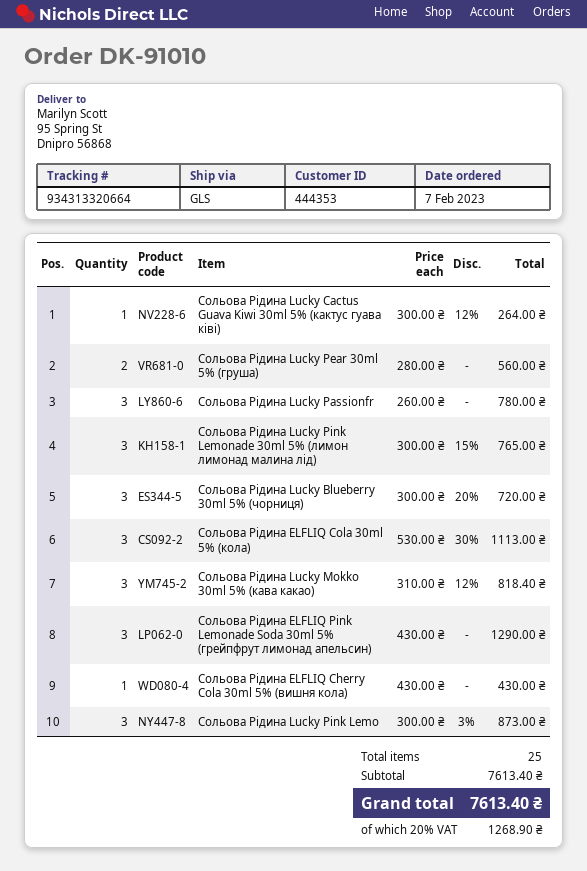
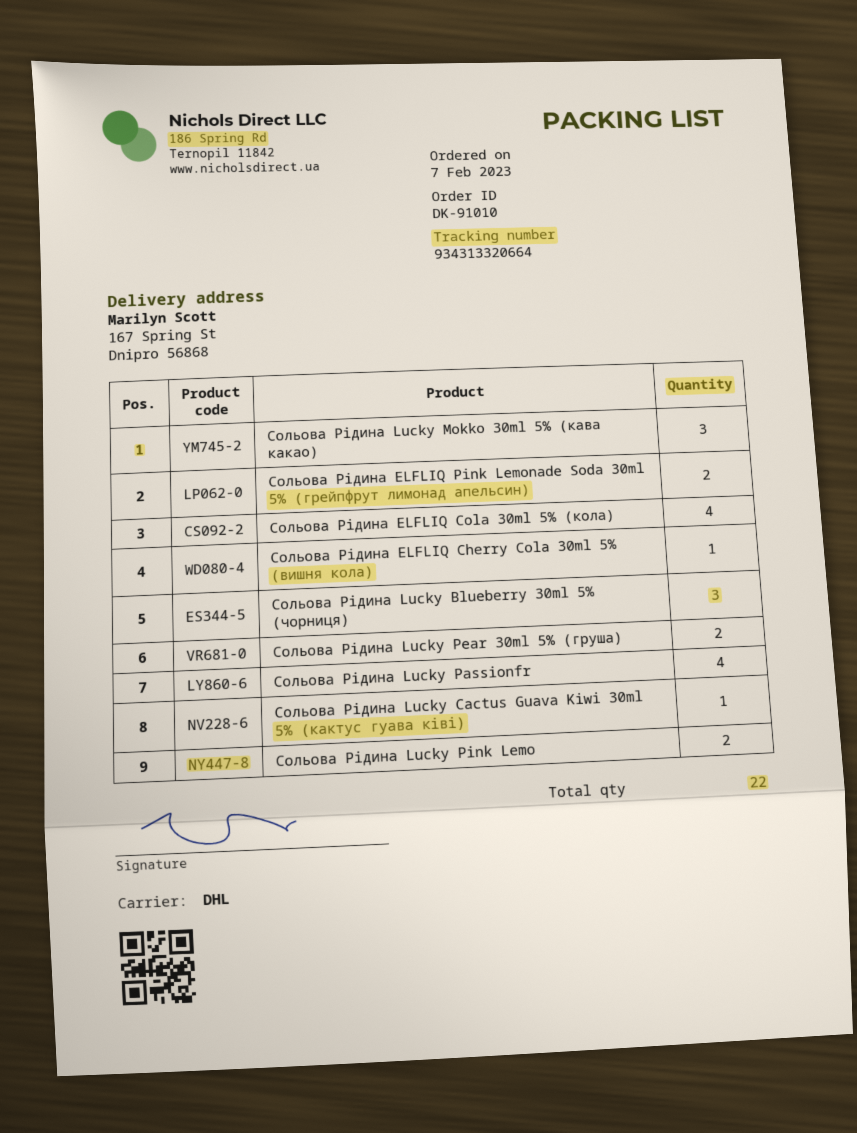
shipping method: GLS -> DHL
ship to: 95 Spring St, Dnipro 56868 -> 167 Spring St, Dnipro 56868
Сольова Рідина Lucky Passionfr: 3 -> 4
Сольова Рідина Lucky Pink Lemonade 30ml 5% (лимон лимонад малина лід): 3 -> none
Сольова Рідина ELFLIQ Cola 30ml 5% (кола): 3 -> 4
Сольова Рідина ELFLIQ Pink Lemonade Soda 30ml 5% (грейпфрут лимонад апельсин): 3 -> 2
Сольова Рідина Lucky Pink Lemo: 3 -> 2
total quantity: 25 -> 22

